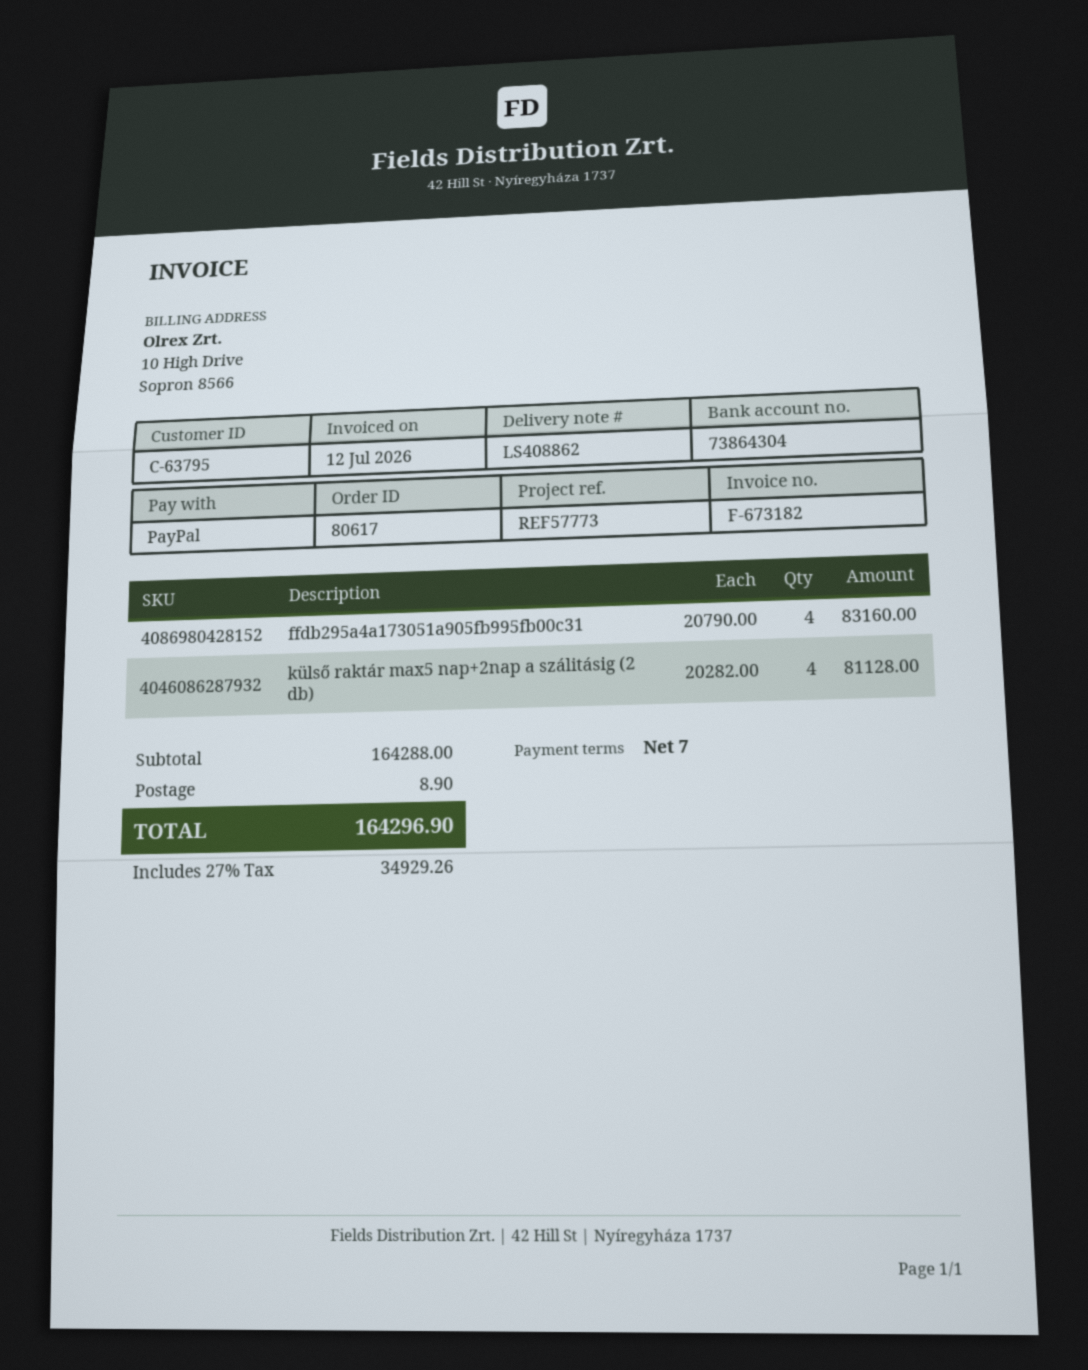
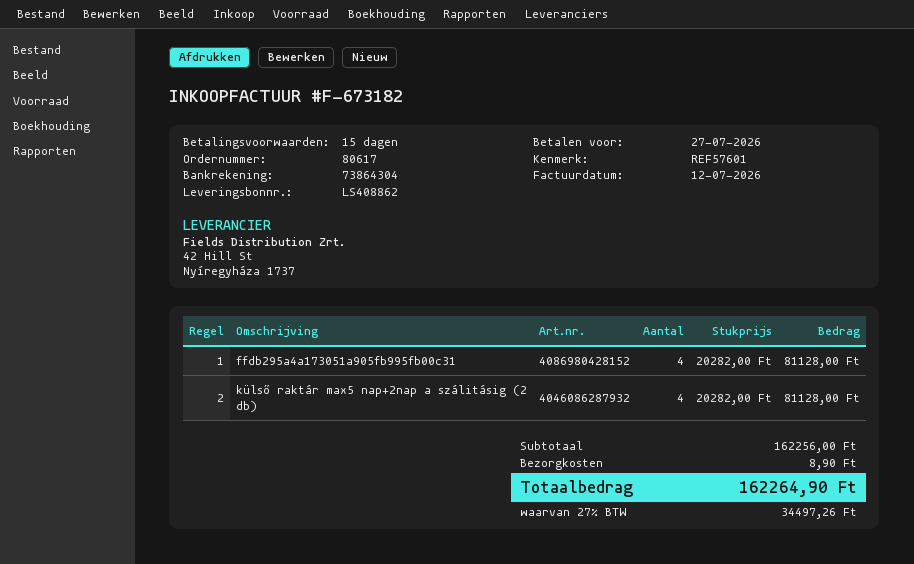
payment terms: 7 days -> 15 days
reference: REF57773 -> REF57601
ffdb295a4a173051a905fb995fb00c31: 4 x 20790.00 = 83160.00 -> 4 x 20282.00 = 81128.00
subtotal: 164288.00 -> 162256.00
tax: 27% = 34929.26 -> 27% = 34497.26
total: 164296.90 -> 162264.90

